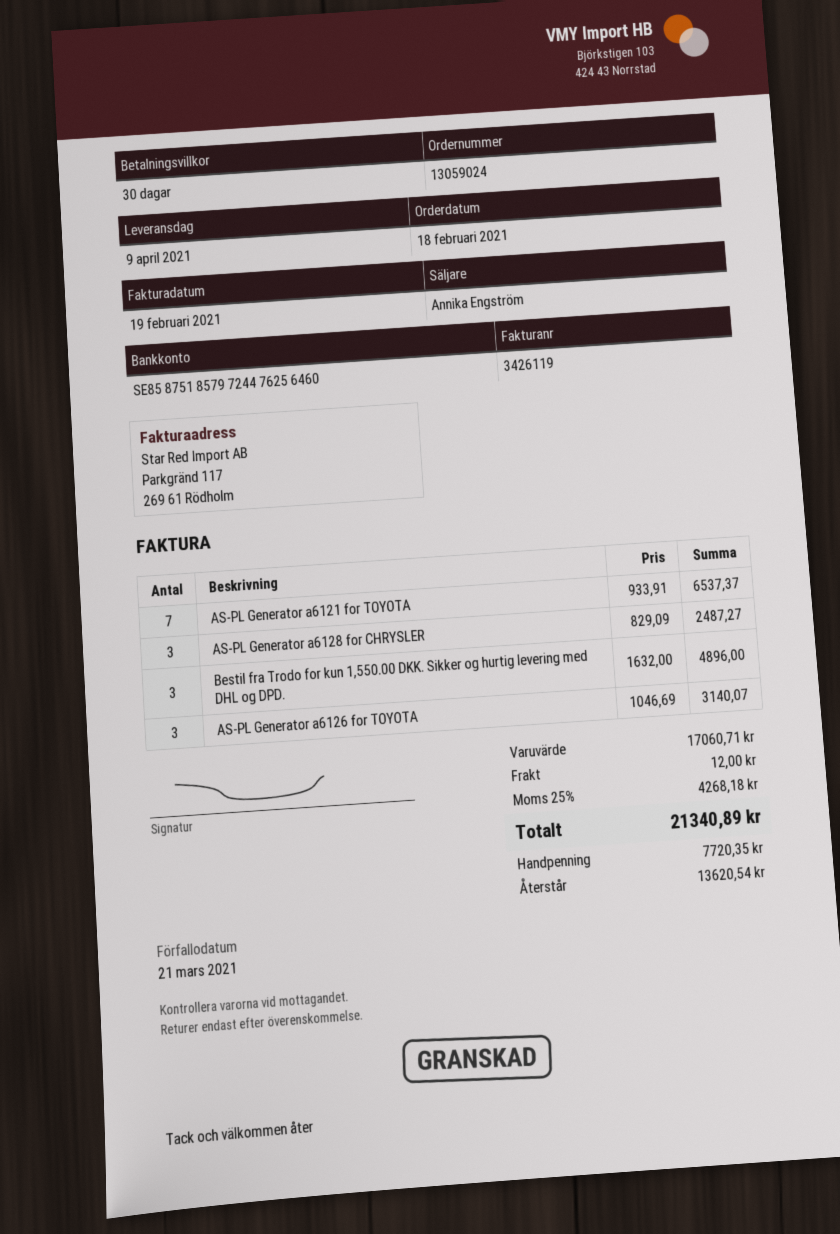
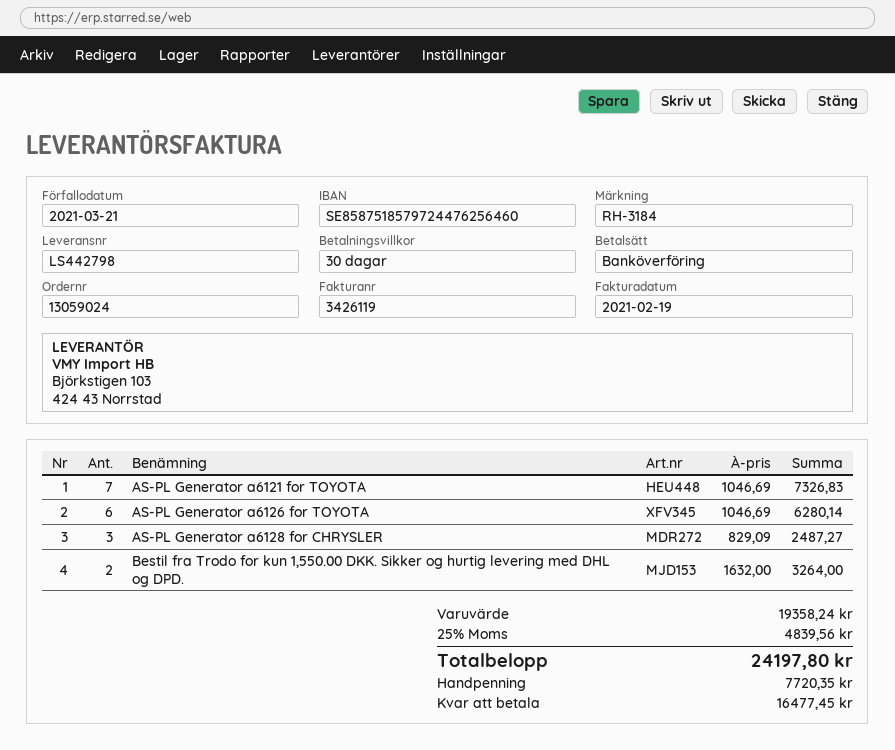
AS-PL Generator a6121 for TOYOTA: 7 x 933.91 = 6537.37 -> 7 x 1046.69 = 7326.83
Bestil fra Trodo for kun 1,550.00 DKK. Sikker og hurtig levering med DHL og DPD.: 3 x 1632.00 = 4896.00 -> 2 x 1632.00 = 3264.00
AS-PL Generator a6126 for TOYOTA: 3 x 1046.69 = 3140.07 -> 6 x 1046.69 = 6280.14
subtotal: 17060.71 -> 19358.24
shipping: 12.00 -> none
tax: 25% = 4268.18 -> 25% = 4839.56
total: 21340.89 -> 24197.80
balance: 13620.54 -> 16477.45

